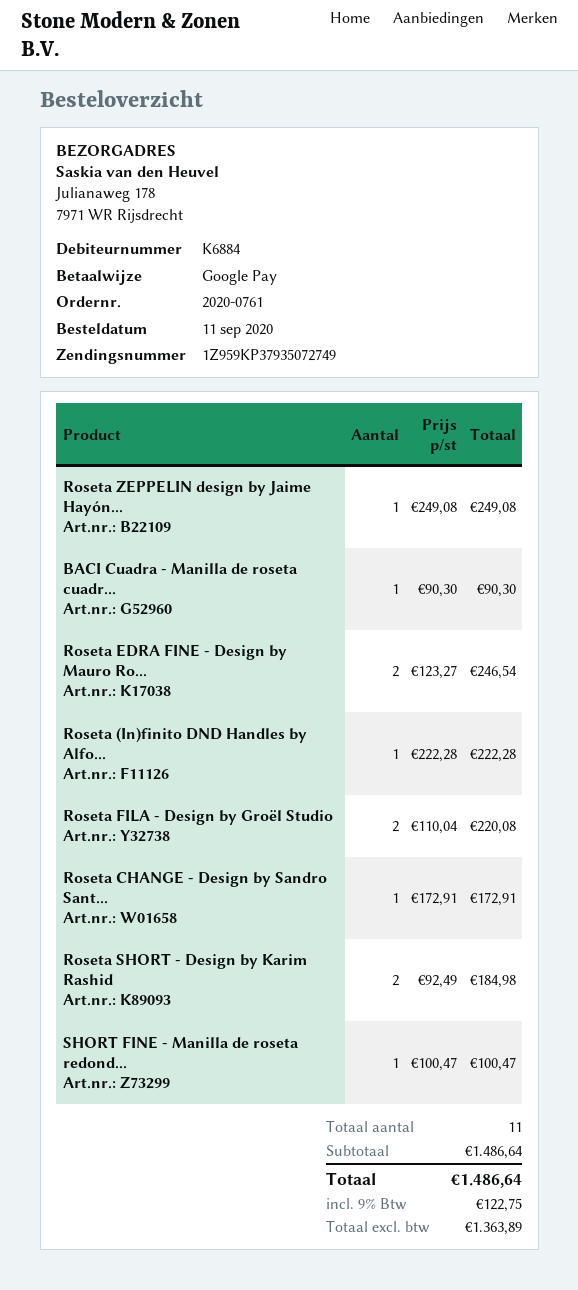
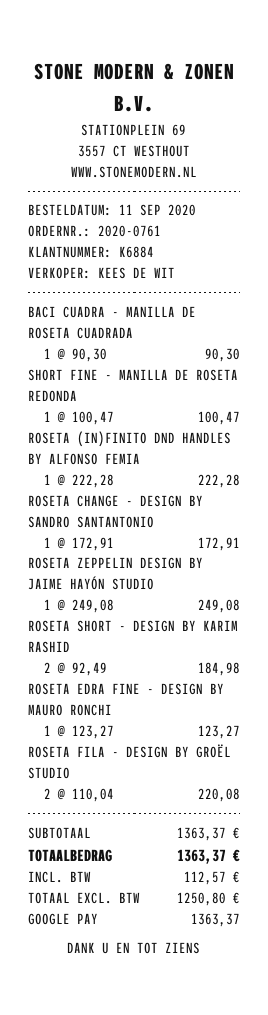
Roseta EDRA FINE - Design by Mauro Ro...: 2 x 123.27 = 246.54 -> 1 x 123.27 = 123.27
subtotal: 1486.64 -> 1363.37
net: 1363.89 -> 1250.80
tax: 122.75 -> 112.57
total: 1486.64 -> 1363.37

